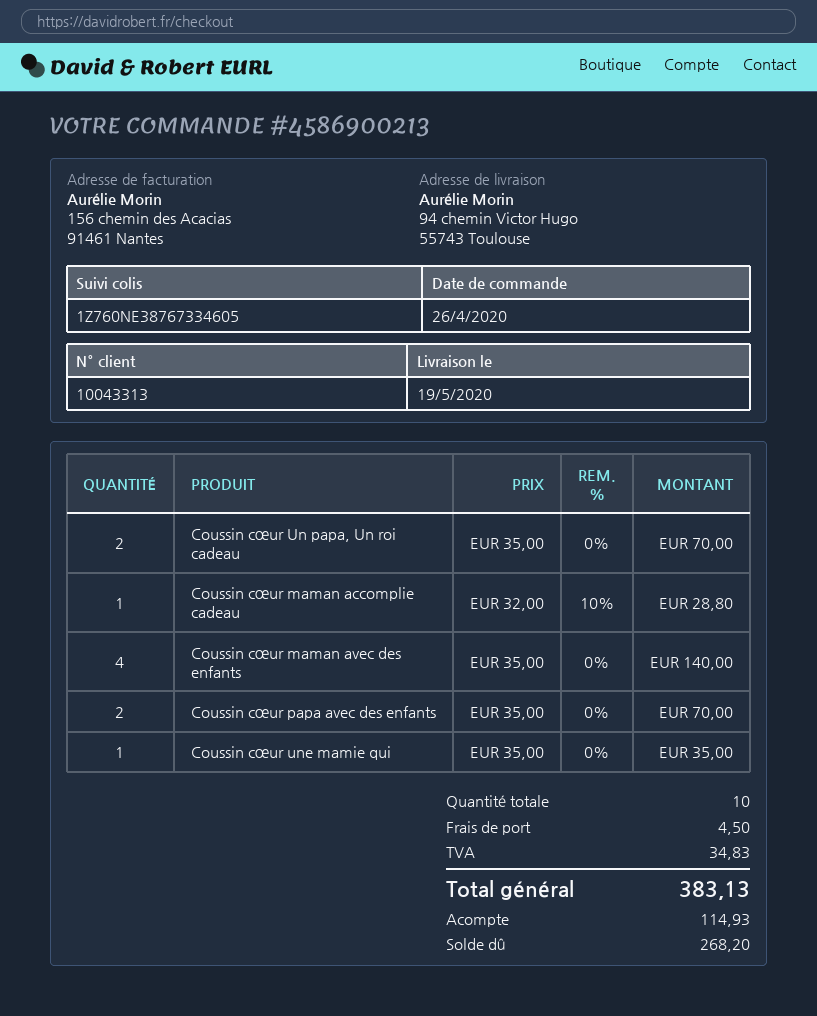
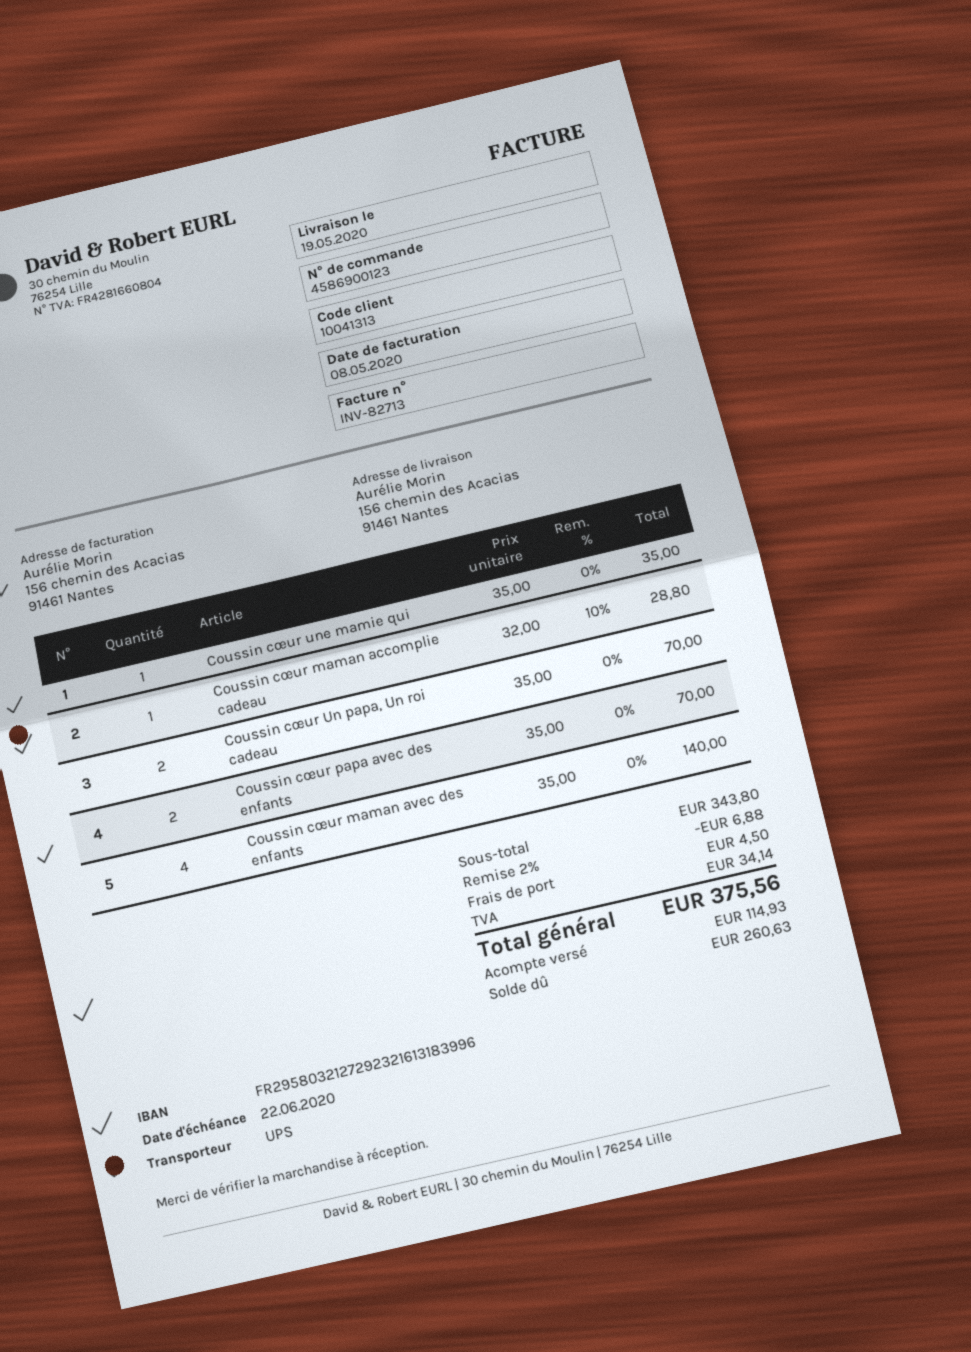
order number: 4586900213 -> 4586900123
customer number: 10043313 -> 10041313
ship to: 94 chemin Victor Hugo, 55743 Toulouse -> 156 chemin des Acacias, 91461 Nantes
discount: none -> 2% = 6.88
tax: 34.83 -> 34.14
total: 383.13 -> 375.56
balance: 268.20 -> 260.63

